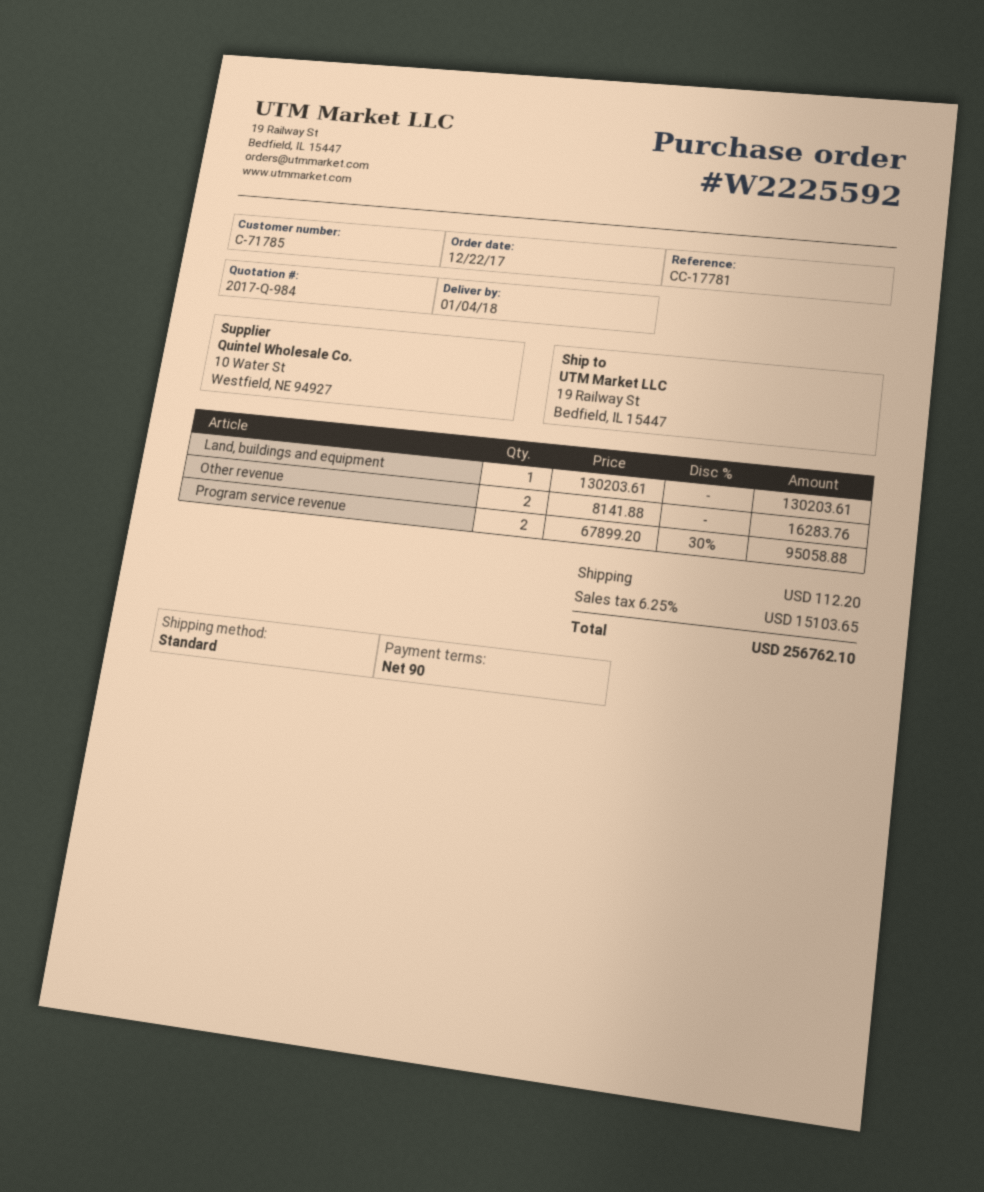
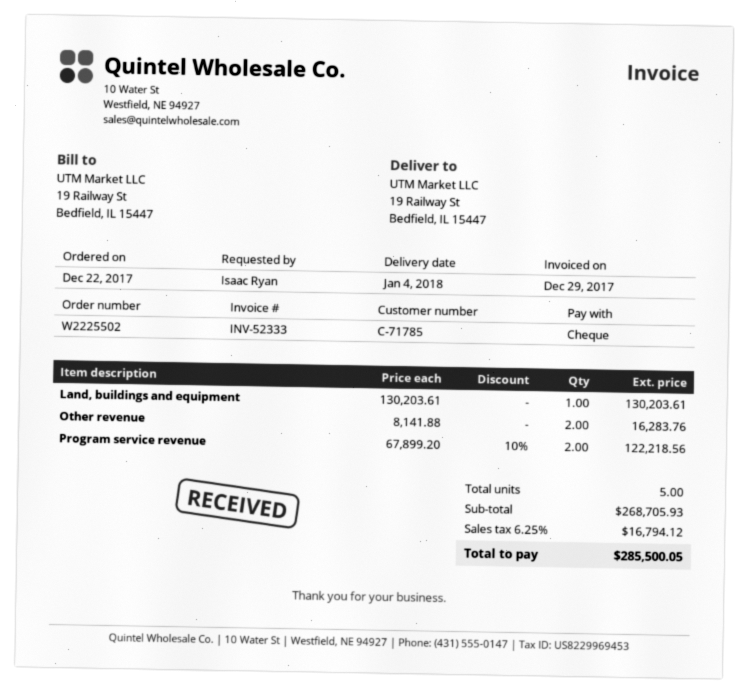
order number: W2225592 -> W2225502
Program service revenue: 2 x 67899.20 - 30% = 95058.88 -> 2 x 67899.20 - 10% = 122218.56
shipping: 112.20 -> none
tax: 6.25% = 15103.65 -> 6.25% = 16794.12
total: 256762.10 -> 285500.05

